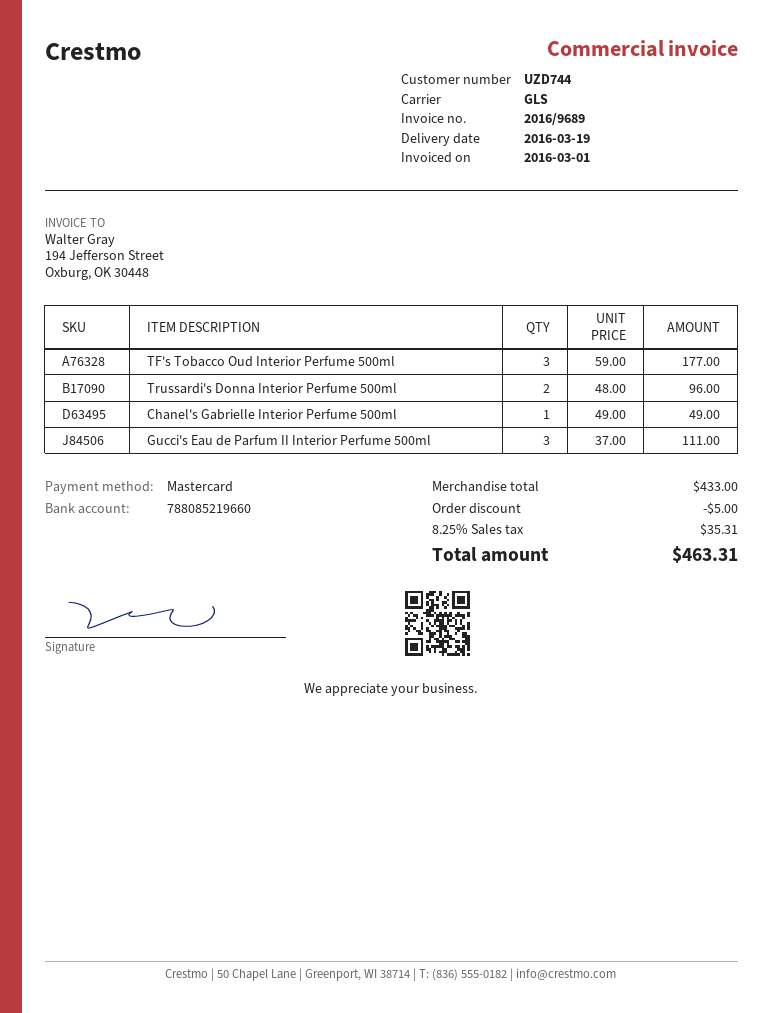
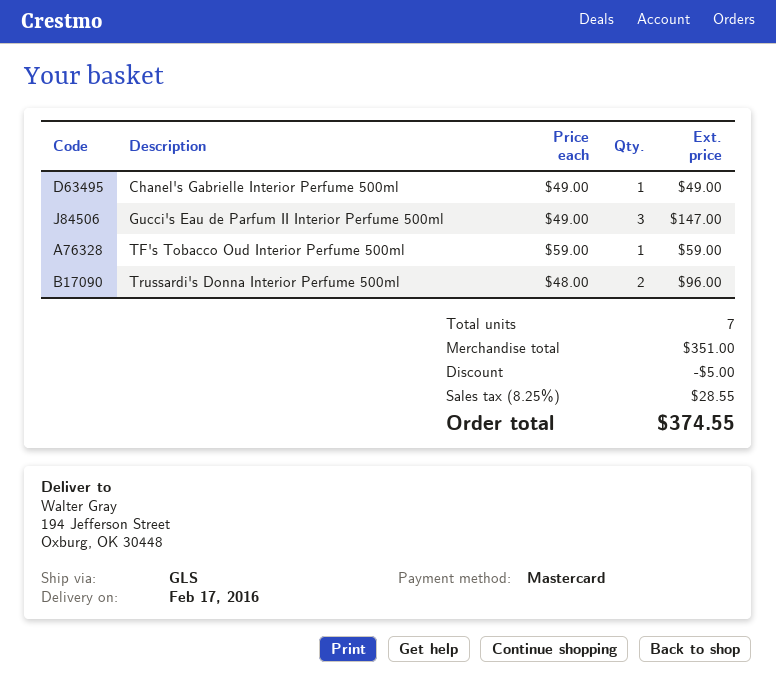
delivery date: 2016-03-19 -> 2016-02-17
TF's Tobacco Oud Interior Perfume 500ml: 3 x 59.00 = 177.00 -> 1 x 59.00 = 59.00
Gucci's Eau de Parfum II Interior Perfume 500ml: 3 x 37.00 = 111.00 -> 3 x 49.00 = 147.00
subtotal: 433.00 -> 351.00
tax: 8.25% = 35.31 -> 8.25% = 28.55
total: 463.31 -> 374.55

